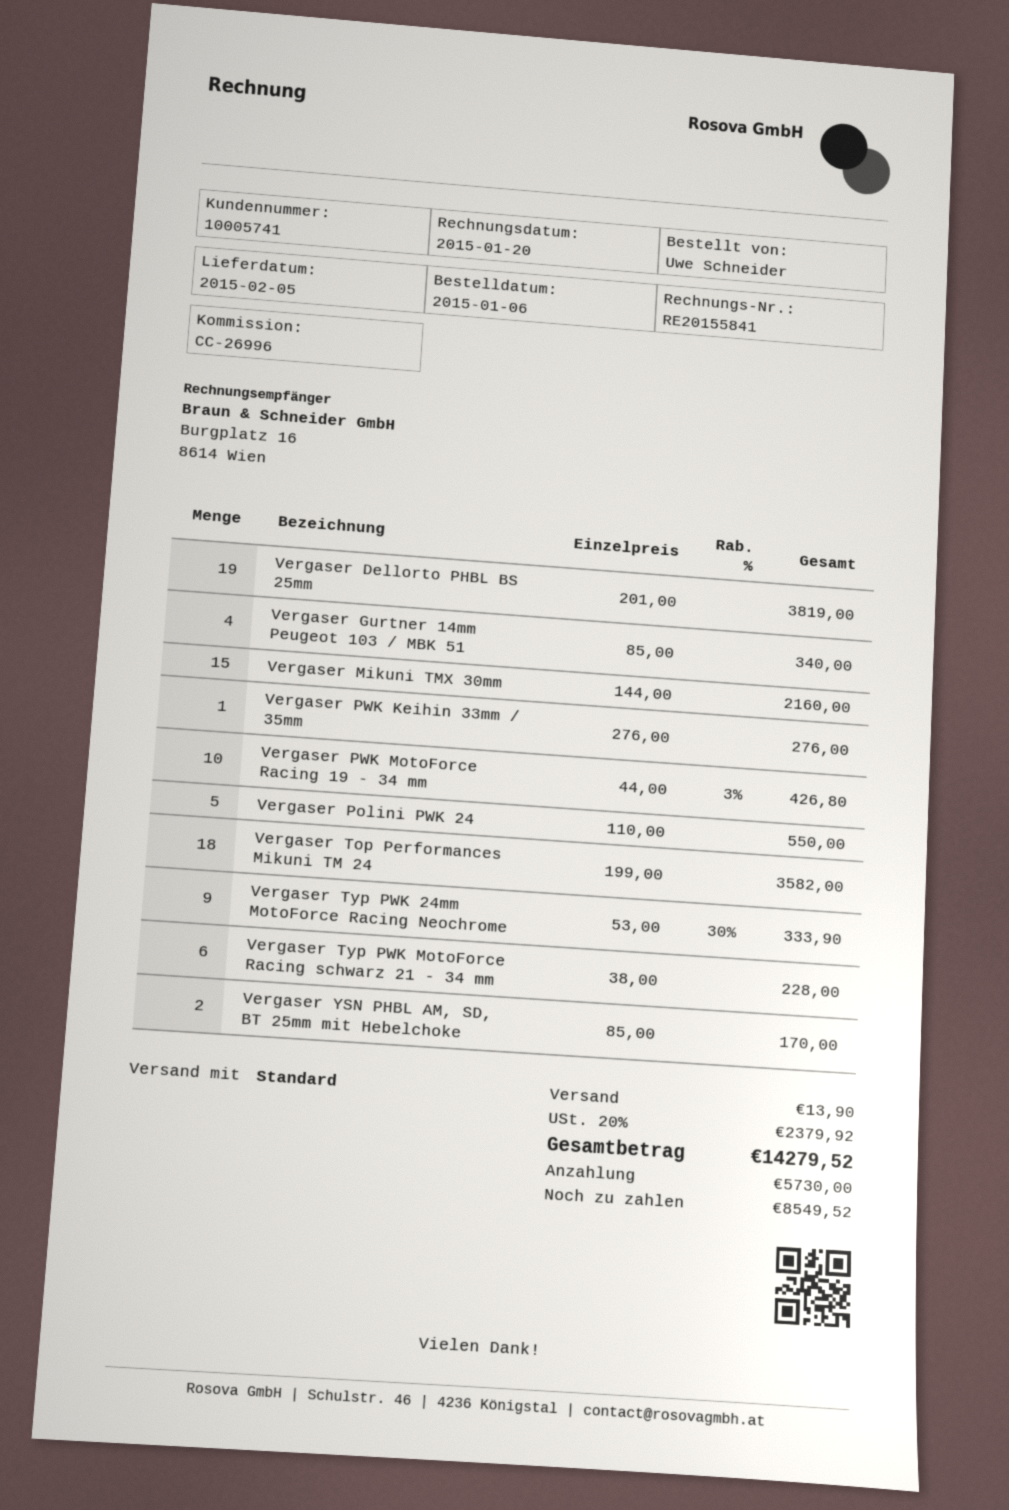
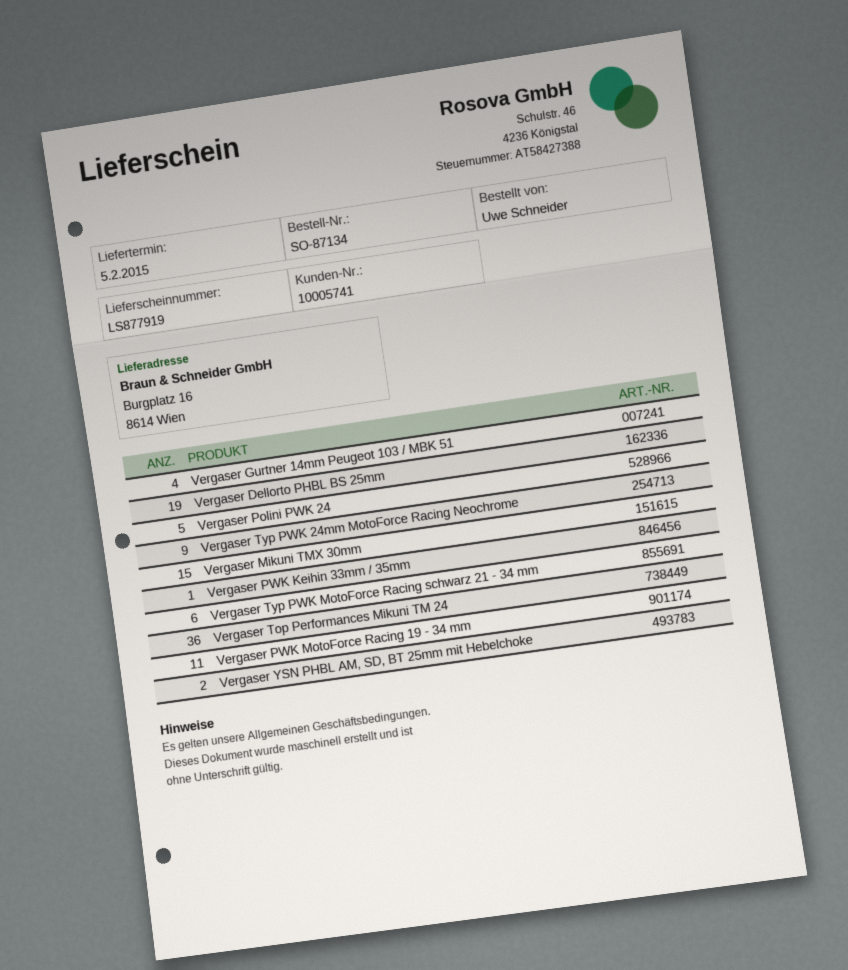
Vergaser PWK MotoForce Racing 19 - 34 mm: 10 -> 11
Vergaser Top Performances Mikuni TM 24: 18 -> 36

